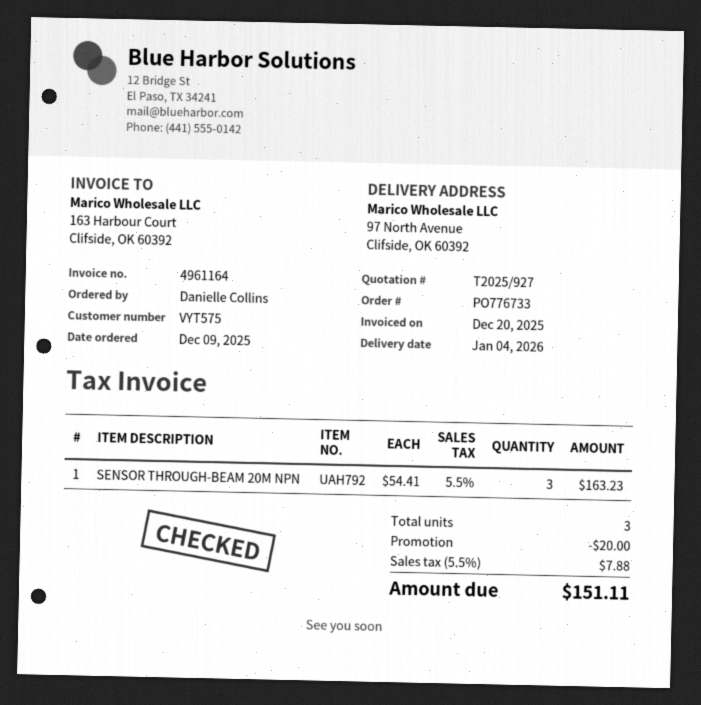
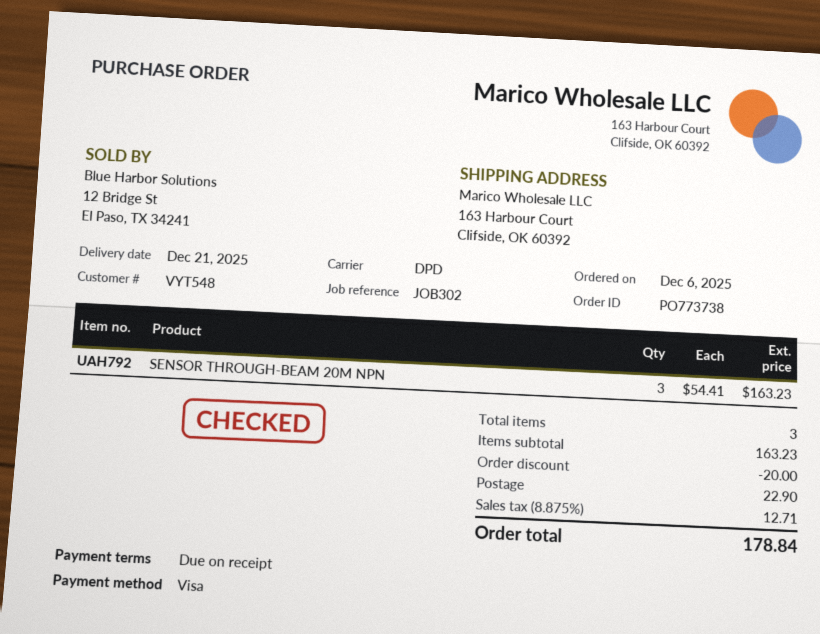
order number: PO776733 -> PO773738
order date: 2025-12-09 -> 2025-12-06
delivery date: 2026-01-04 -> 2025-12-21
customer number: VYT575 -> VYT548
ship to: 97 North Avenue, Clifside, OK 60392 -> 163 Harbour Court, Clifside, OK 60392
shipping: none -> 22.90
tax: 5.5% = 7.88 -> 8.875% = 12.71
total: 151.11 -> 178.84

